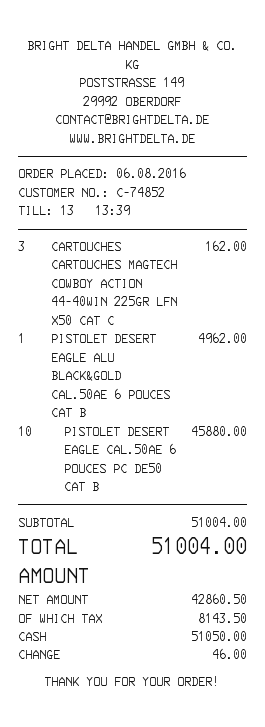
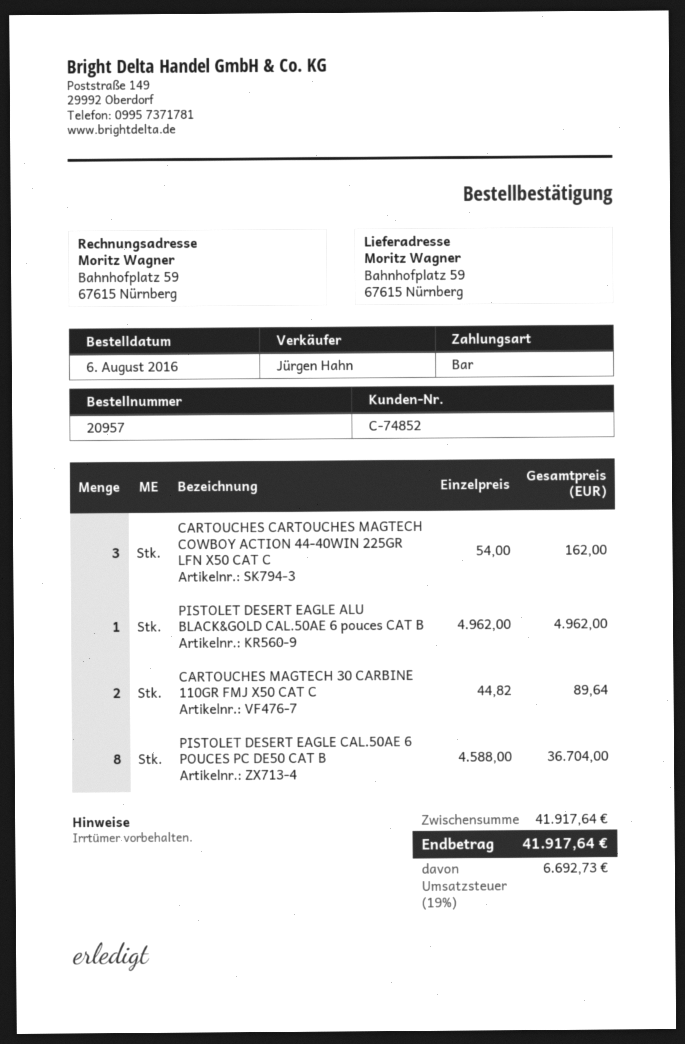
PISTOLET DESERT EAGLE CAL.50AE 6 POUCES PC DE50 CAT B: 10 for 45880.00 -> 8 for 36704.00
CARTOUCHES MAGTECH 30 CARBINE 110GR FMJ X50 CAT C: none -> 2 for 89.64
subtotal: 51004.00 -> 41917.64
tax: 8143.50 -> 6692.73
total: 51004.00 -> 41917.64

